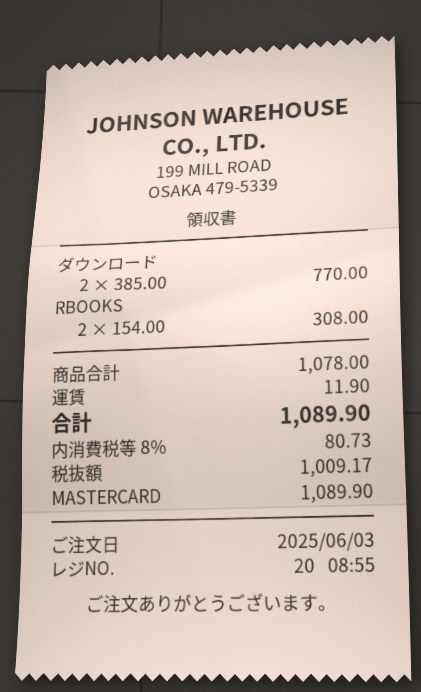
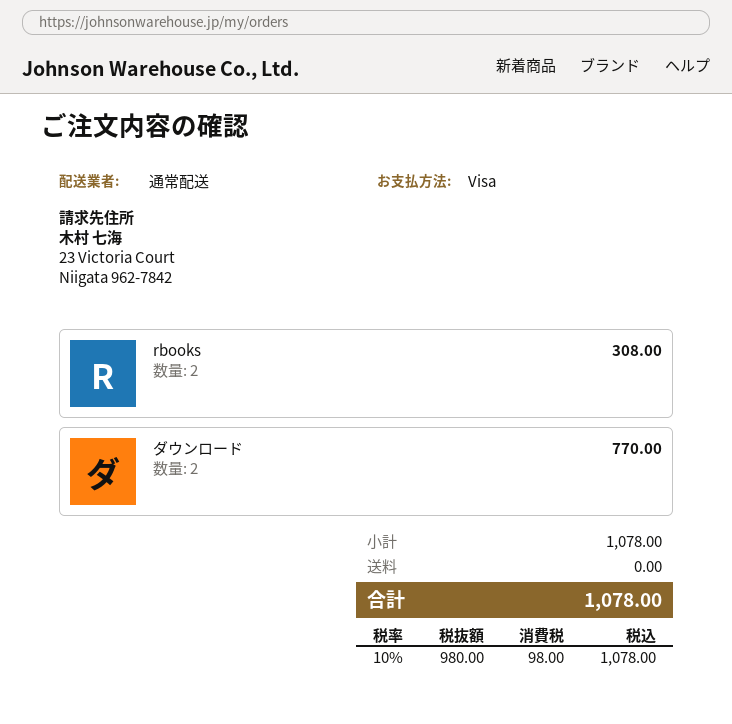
payment method: Mastercard -> Visa
shipping: 11.90 -> 0.00
net: 1009.17 -> 980.00
tax: 8% = 80.73 -> 10% = 98.00
total: 1089.90 -> 1078.00

